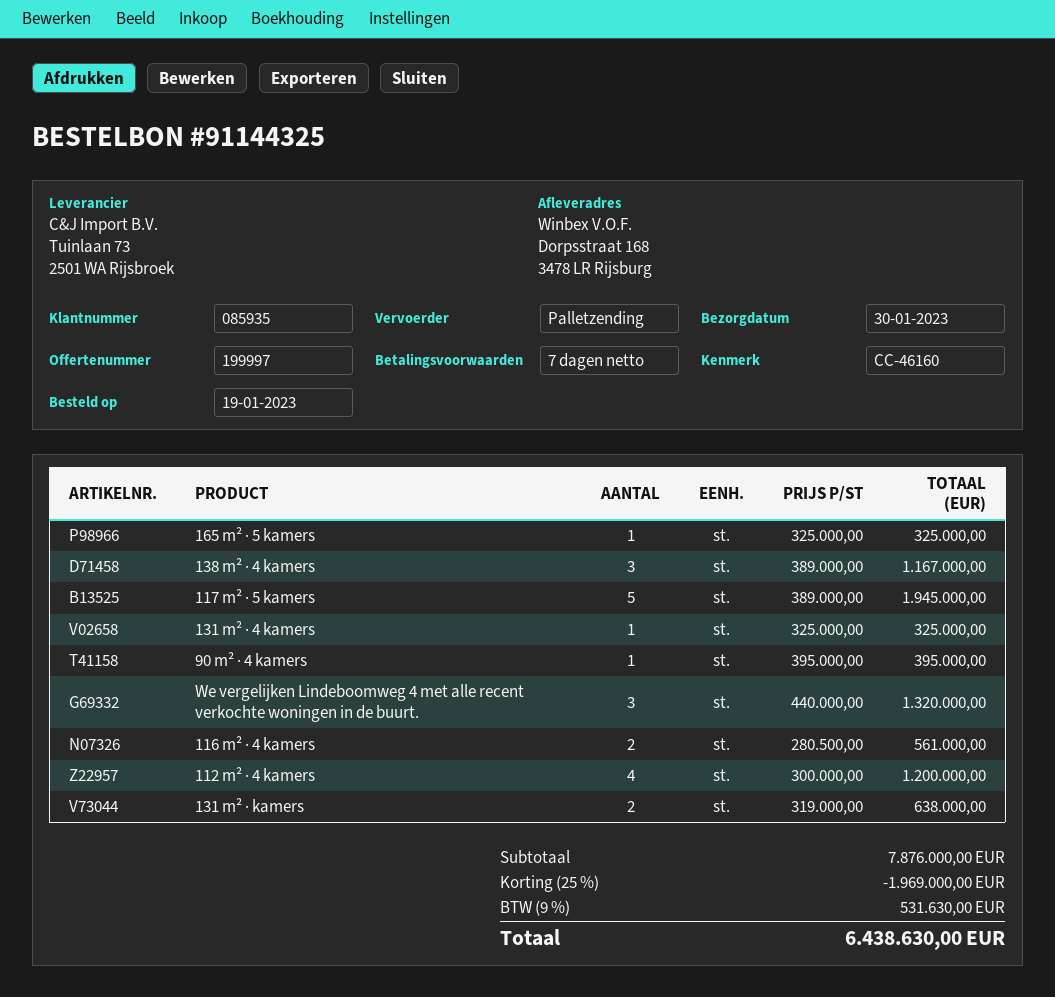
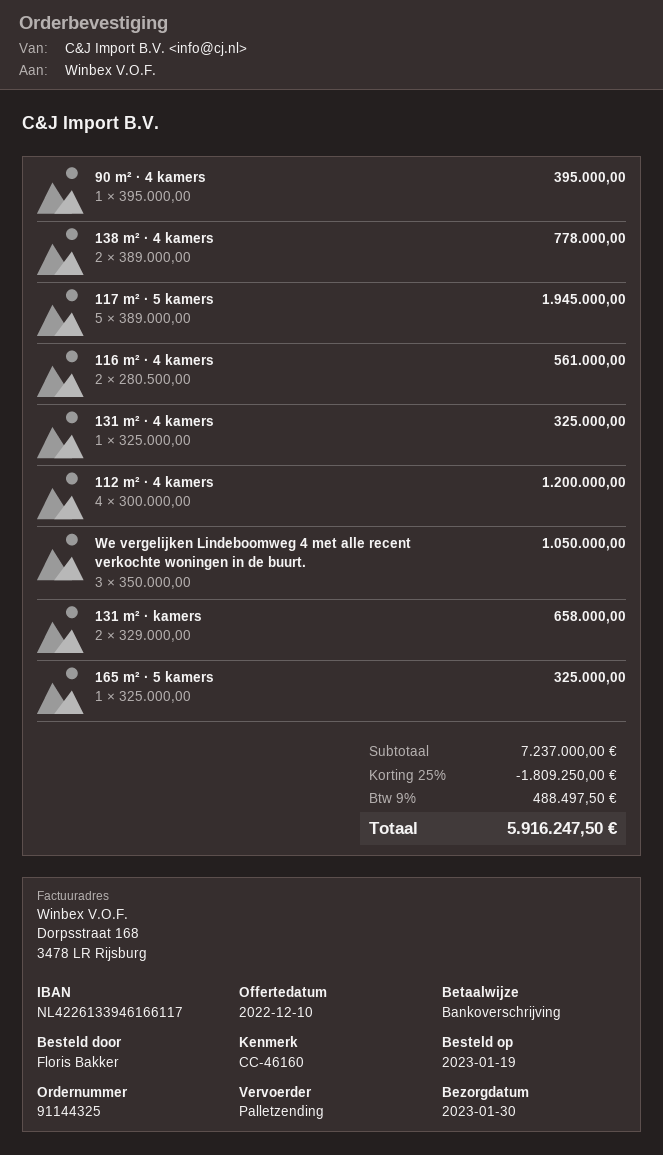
138 m² · 4 kamers: 3 x 389000.00 = 1167000.00 -> 2 x 389000.00 = 778000.00
We vergelijken Lindeboomweg 4 met alle recent verkochte woningen in de buurt.: 3 x 440000.00 = 1320000.00 -> 3 x 350000.00 = 1050000.00
131 m² · kamers: 2 x 319000.00 = 638000.00 -> 2 x 329000.00 = 658000.00
subtotal: 7876000.00 -> 7237000.00
discount: 25% = 1969000.00 -> 25% = 1809250.00
tax: 9% = 531630.00 -> 9% = 488497.50
total: 6438630.00 -> 5916247.50

